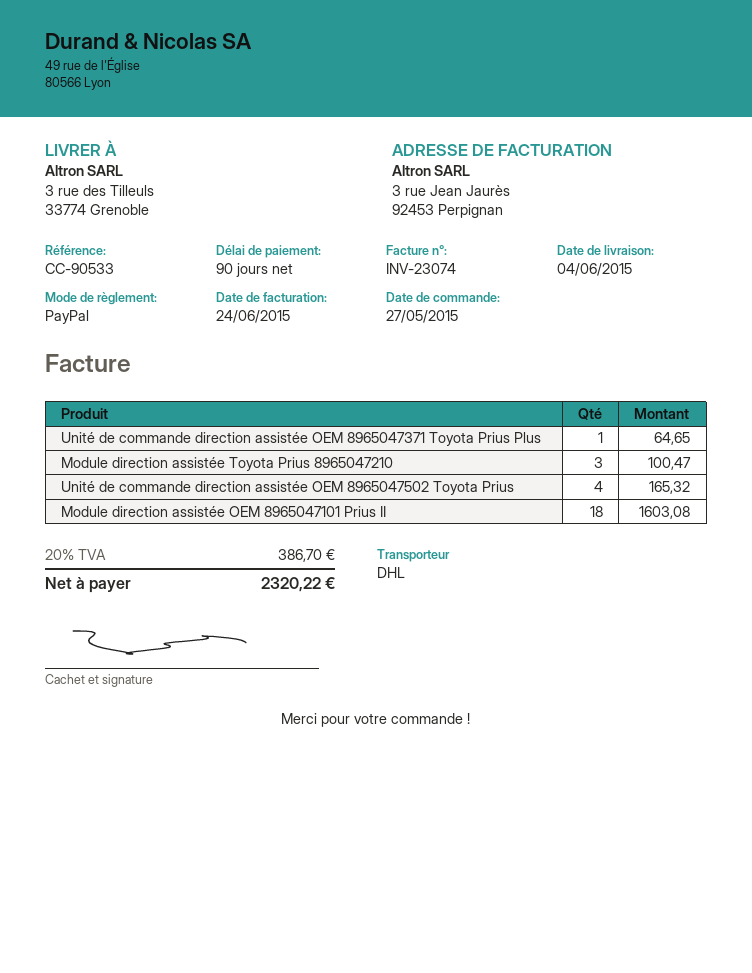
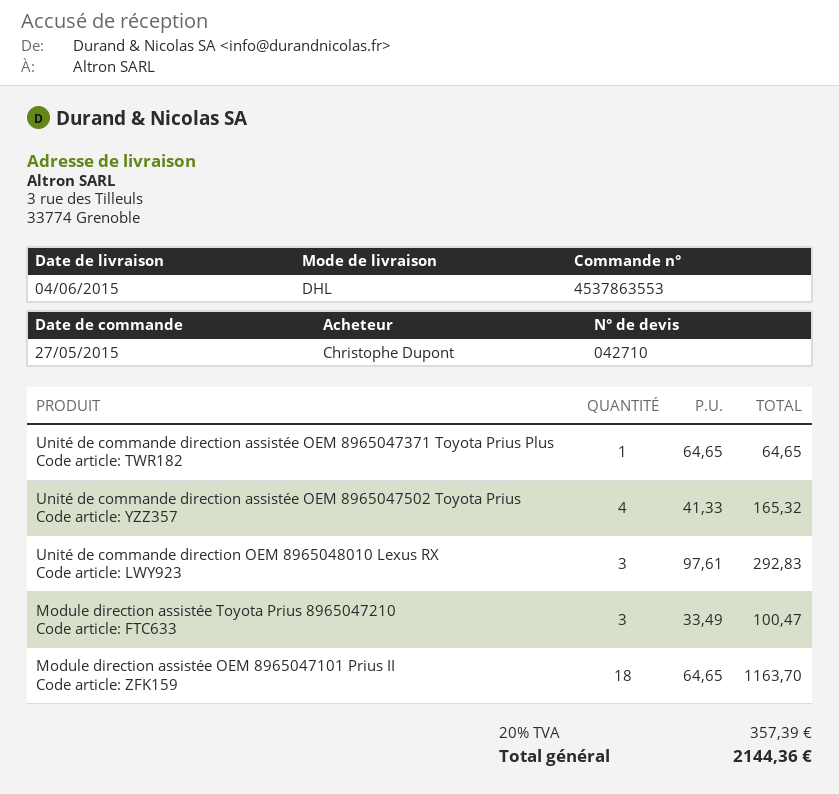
Module direction assistée OEM 8965047101 Prius II: 18 for 1603.08 -> 18 for 1163.70
Unité de commande direction OEM 8965048010 Lexus RX: none -> 3 for 292.83
tax: 20% = 386.70 -> 20% = 357.39
total: 2320.22 -> 2144.36

